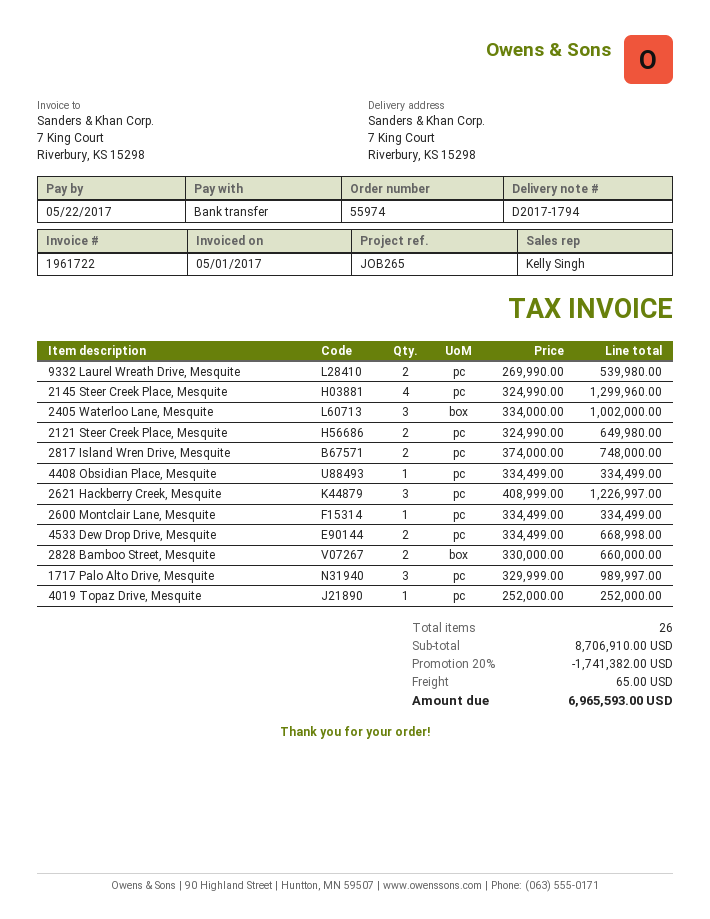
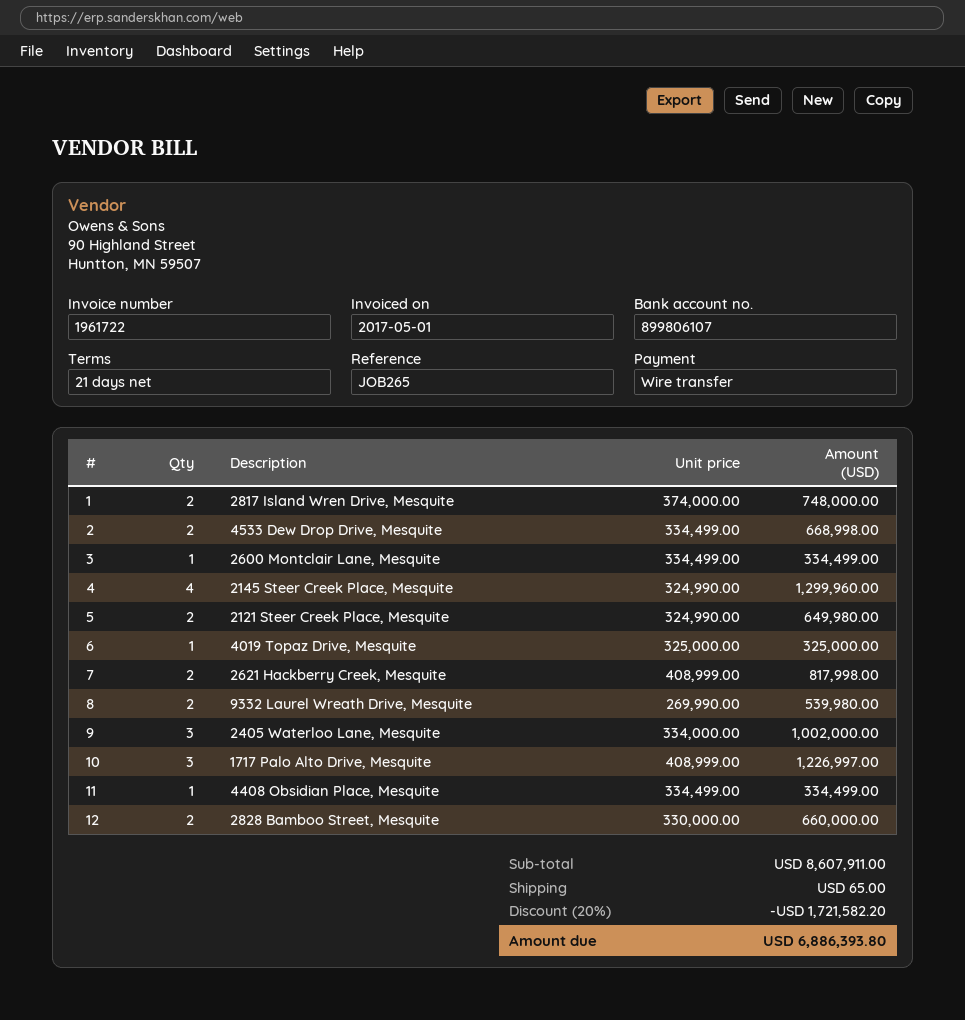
2621 Hackberry Creek, Mesquite: 3 x 408999.00 = 1226997.00 -> 2 x 408999.00 = 817998.00
1717 Palo Alto Drive, Mesquite: 3 x 329999.00 = 989997.00 -> 3 x 408999.00 = 1226997.00
4019 Topaz Drive, Mesquite: 1 x 252000.00 = 252000.00 -> 1 x 325000.00 = 325000.00
subtotal: 8706910.00 -> 8607911.00
discount: 20% = 1741382.00 -> 20% = 1721582.20
total: 6965593.00 -> 6886393.80

